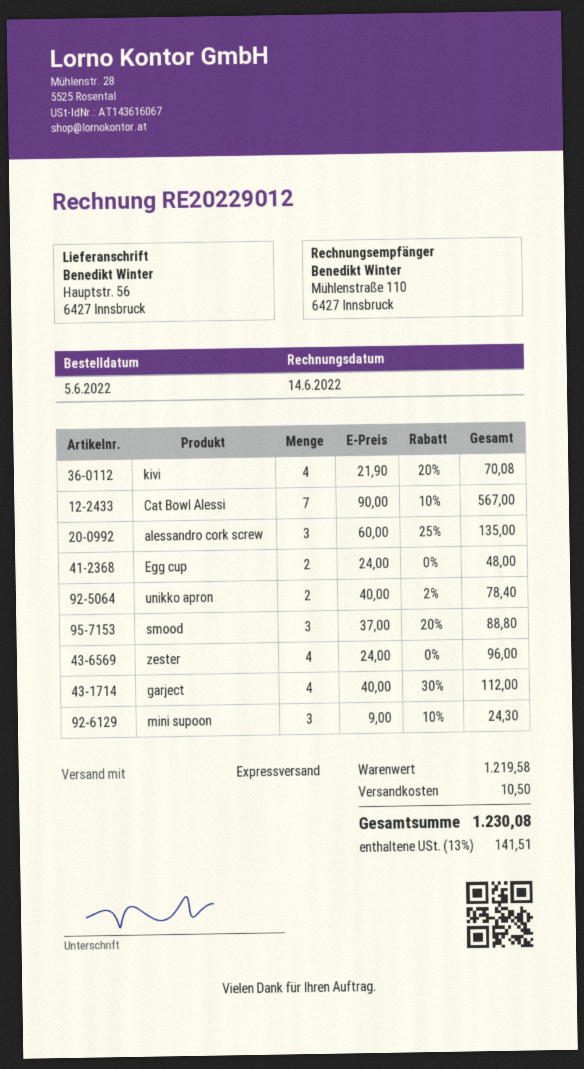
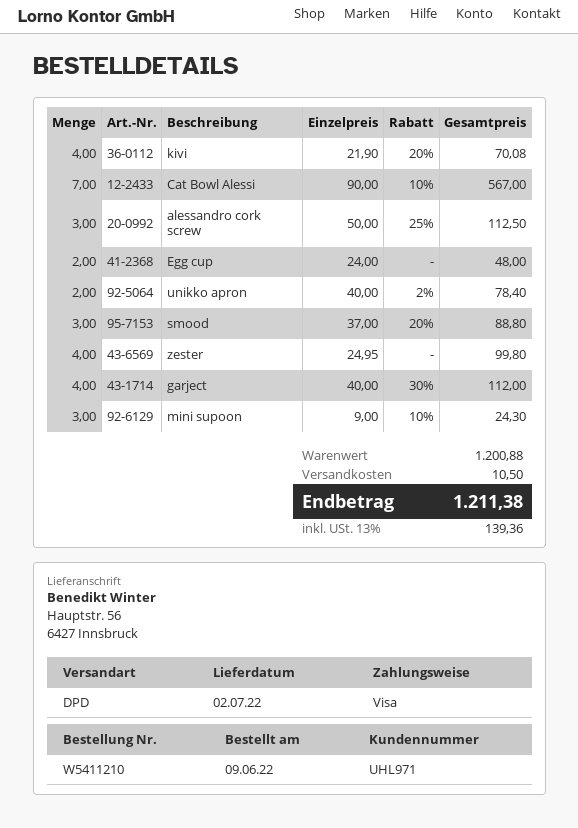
order date: 2022-06-05 -> 2022-06-09
shipping method: express -> DPD
alessandro cork screw: 3 x 60.00 - 25% = 135.00 -> 3 x 50.00 - 25% = 112.50
zester: 4 x 24.00 = 96.00 -> 4 x 24.95 = 99.80
subtotal: 1219.58 -> 1200.88
tax: 13% = 141.51 -> 13% = 139.36
total: 1230.08 -> 1211.38

